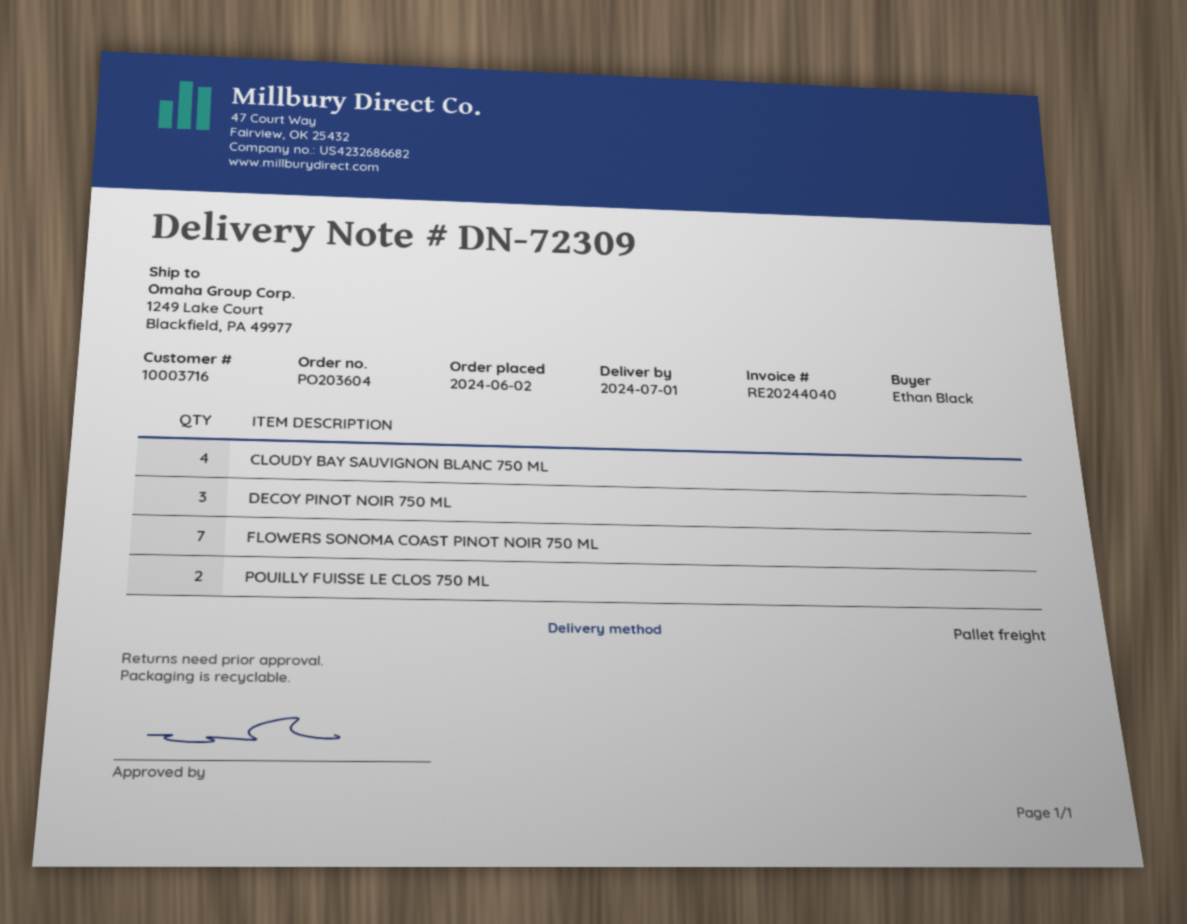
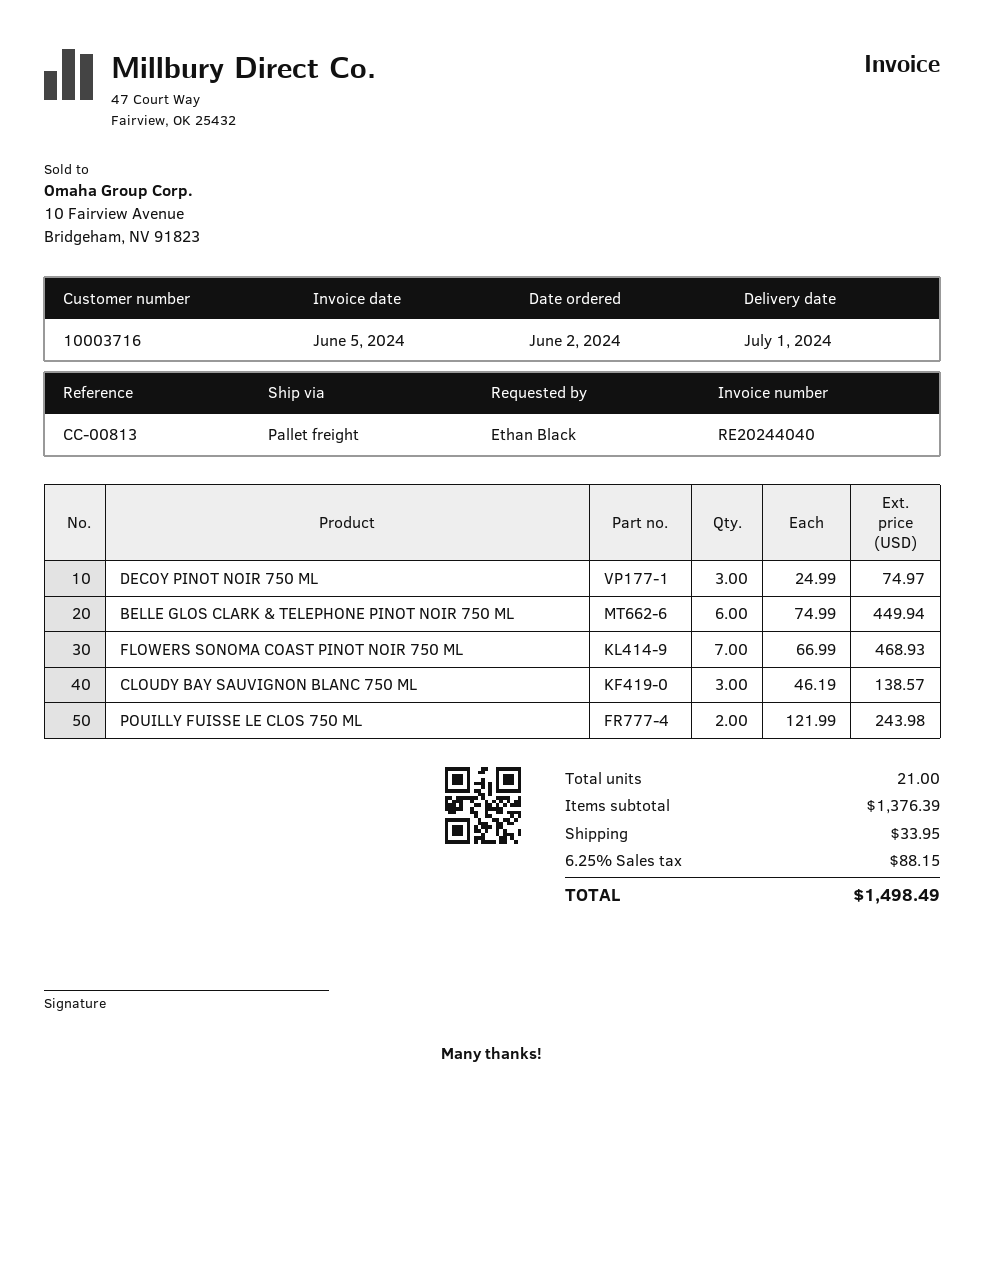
CLOUDY BAY SAUVIGNON BLANC 750 ML: 4 -> 3
BELLE GLOS CLARK & TELEPHONE PINOT NOIR 750 ML: none -> 6

